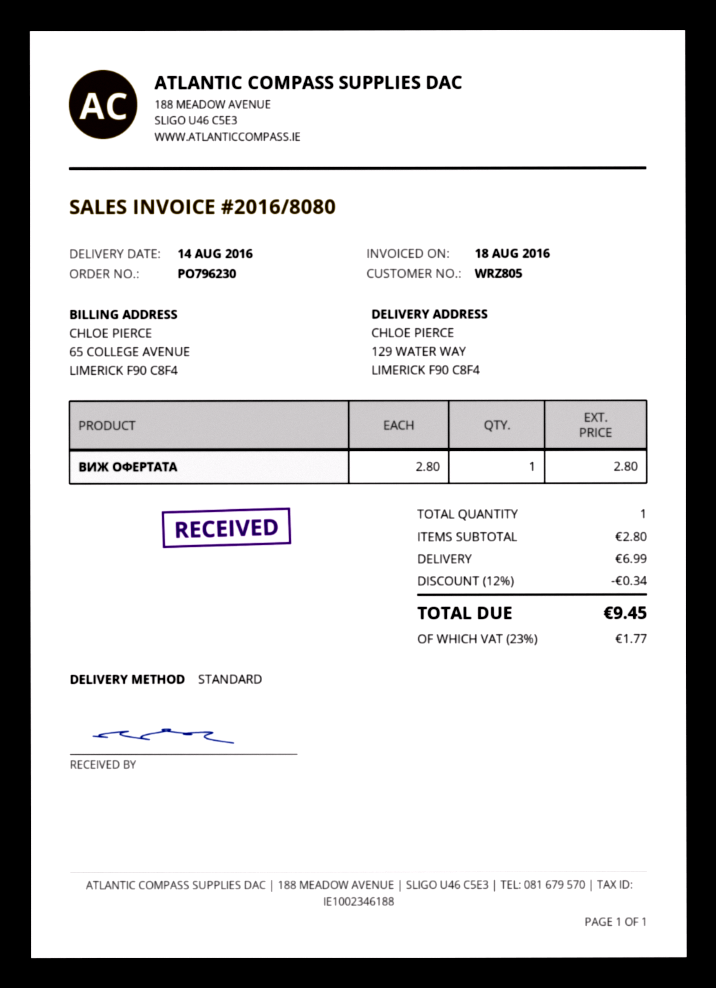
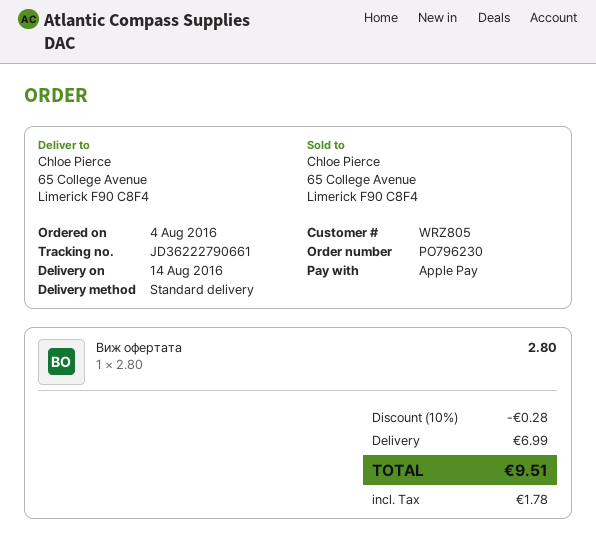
ship to: 129 WATER WAY, LIMERICK F90 C8F4 -> 65 College Avenue, Limerick F90 C8F4
discount: 12% = 0.34 -> 10% = 0.28
tax: 1.77 -> 1.78
total: 9.45 -> 9.51

